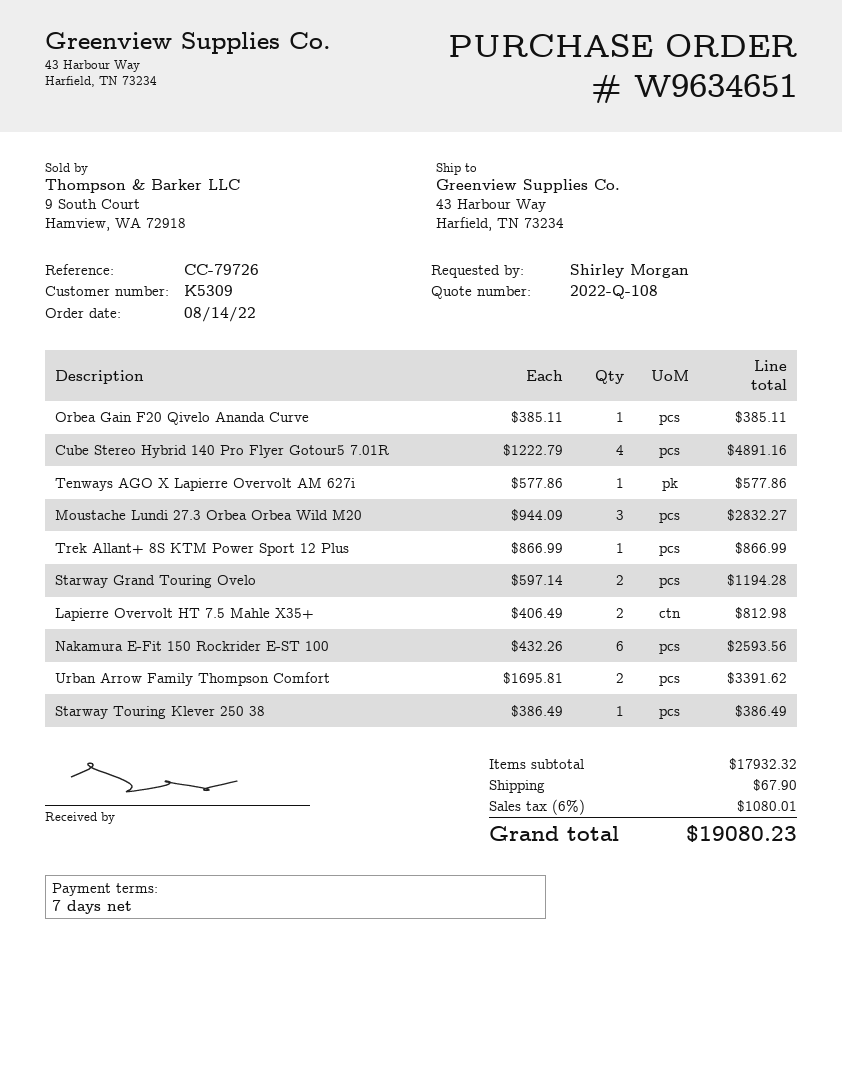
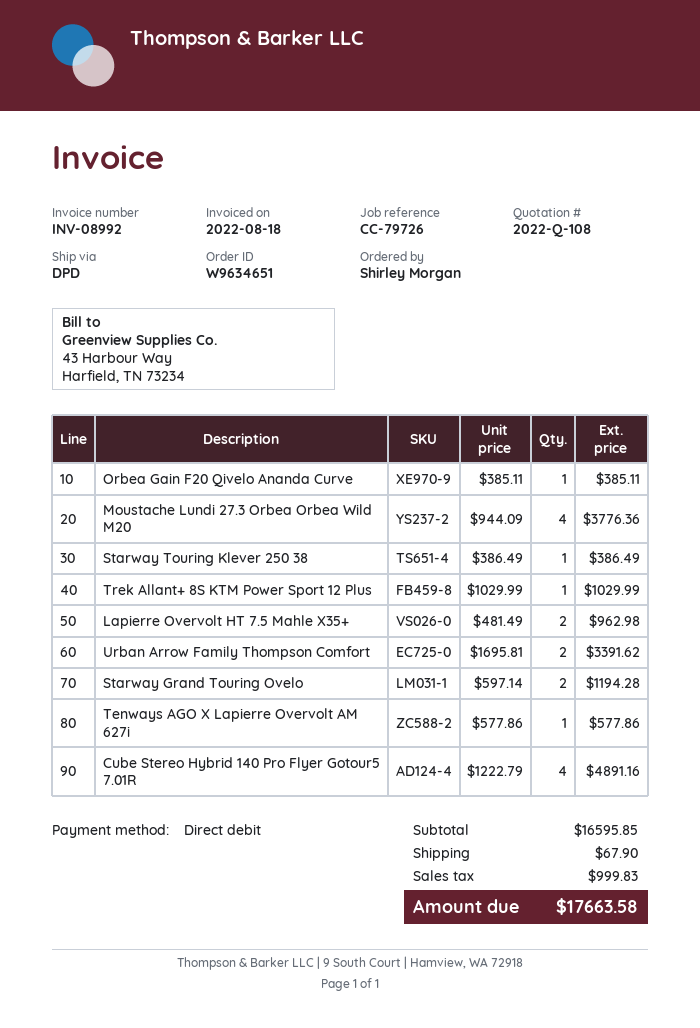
Moustache Lundi 27.3 Orbea Orbea Wild M20: 3 x 944.09 = 2832.27 -> 4 x 944.09 = 3776.36
Trek Allant+ 8S KTM Power Sport 12 Plus: 1 x 866.99 = 866.99 -> 1 x 1029.99 = 1029.99
Lapierre Overvolt HT 7.5 Mahle X35+: 2 x 406.49 = 812.98 -> 2 x 481.49 = 962.98
Nakamura E-Fit 150 Rockrider E-ST 100: 6 x 432.26 = 2593.56 -> none
subtotal: 17932.32 -> 16595.85
tax: 1080.01 -> 999.83
total: 19080.23 -> 17663.58

